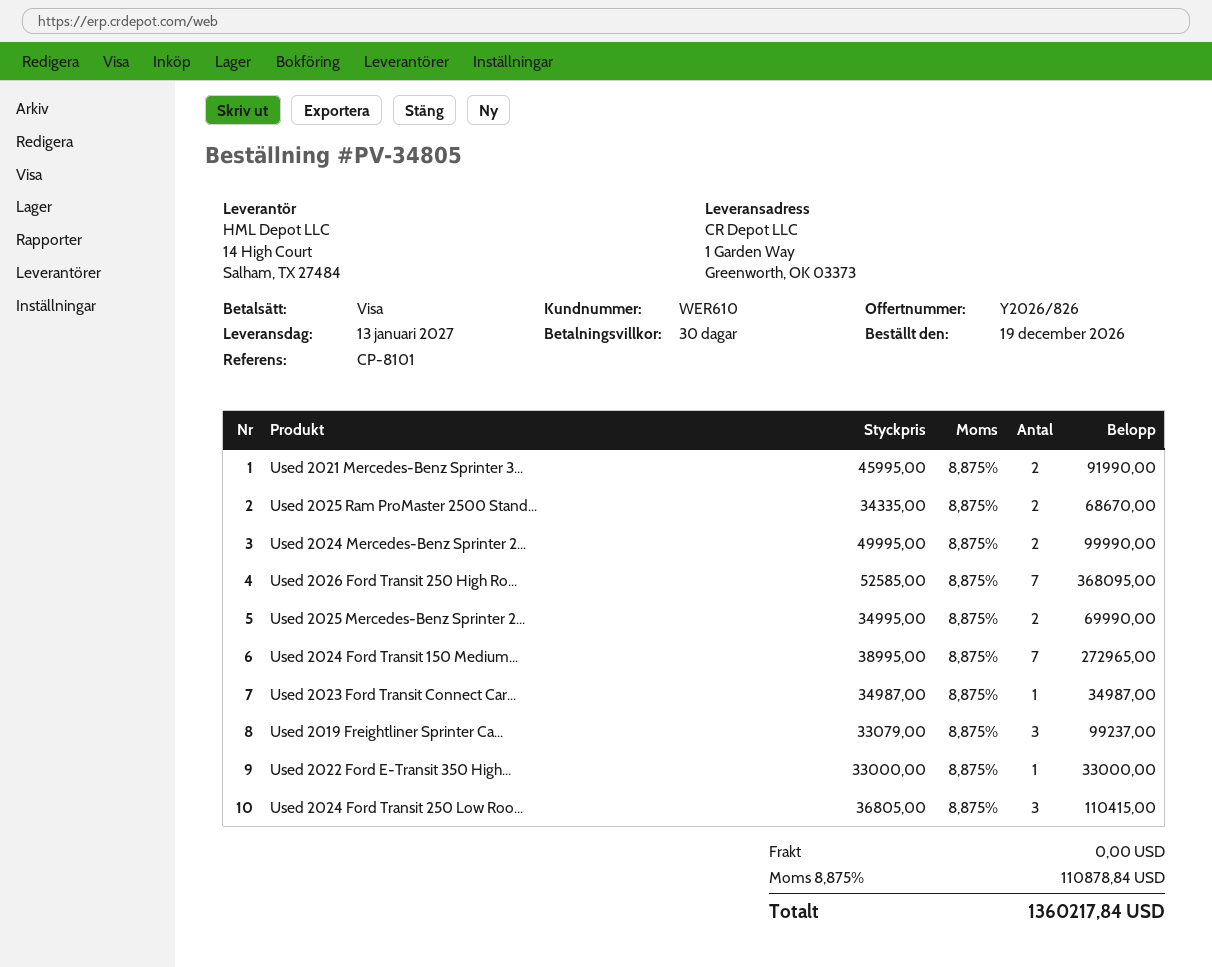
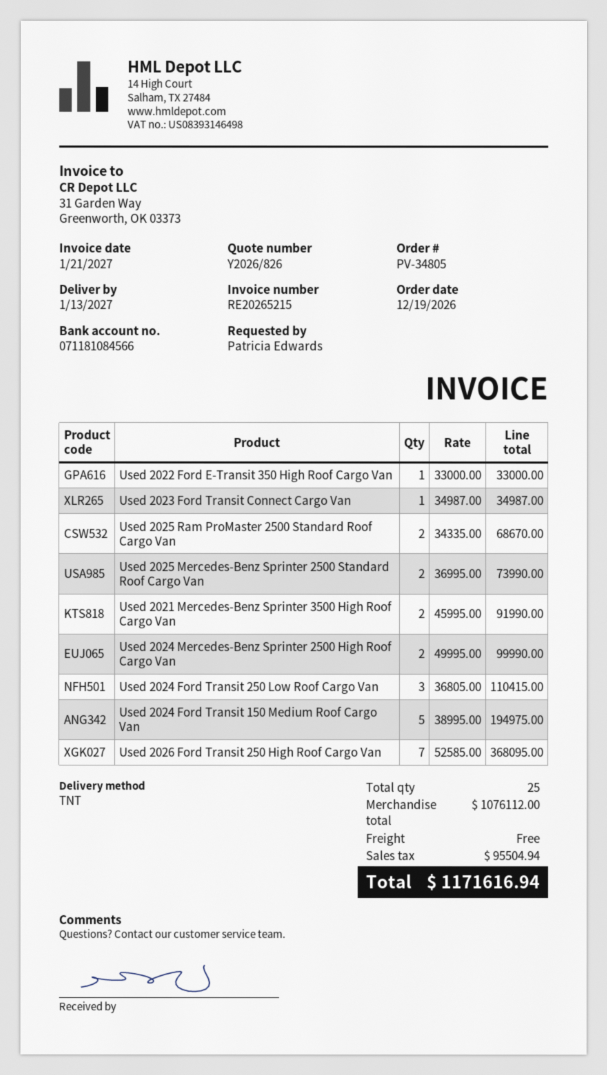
Used 2025 Mercedes-Benz Sprinter 2...: 2 x 34995.00 = 69990.00 -> 2 x 36995.00 = 73990.00
Used 2024 Ford Transit 150 Medium...: 7 x 38995.00 = 272965.00 -> 5 x 38995.00 = 194975.00
Used 2019 Freightliner Sprinter Ca...: 3 x 33079.00 = 99237.00 -> none
tax: 110878.84 -> 95504.94
total: 1360217.84 -> 1171616.94

